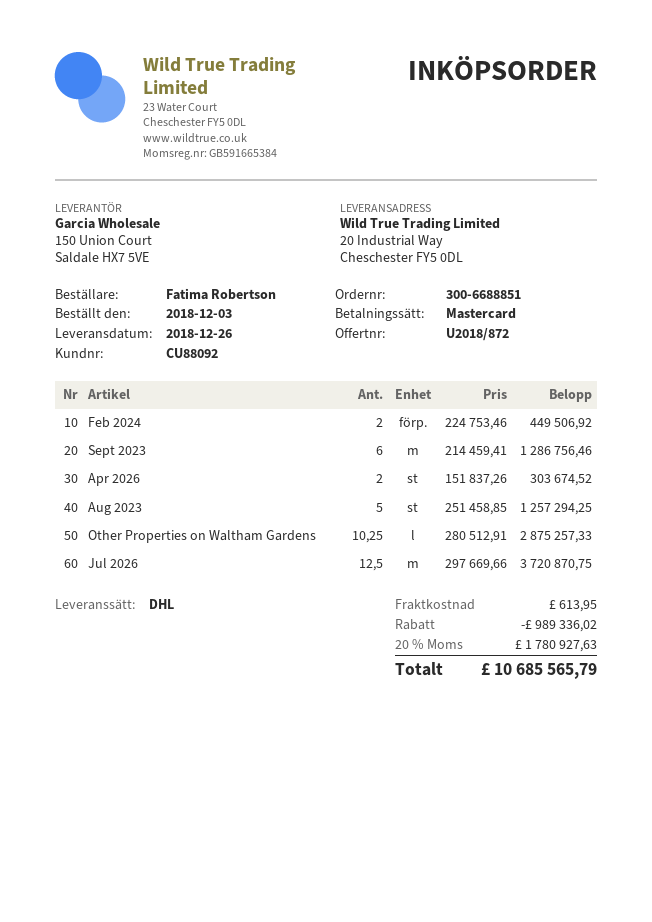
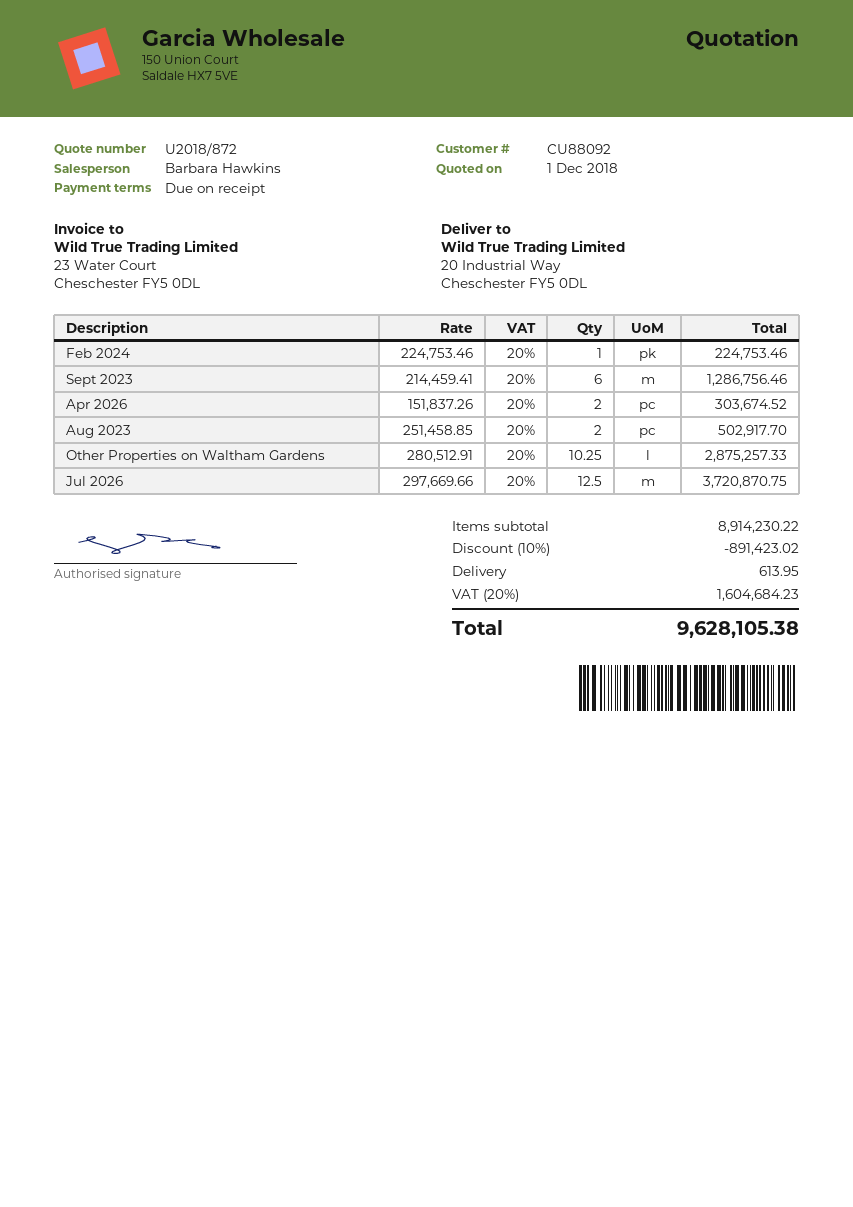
Feb 2024: 2 x 224753.46 = 449506.92 -> 1 x 224753.46 = 224753.46
Aug 2023: 5 x 251458.85 = 1257294.25 -> 2 x 251458.85 = 502917.70
discount: 989336.02 -> 891423.02
tax: 20% = 1780927.63 -> 20% = 1604684.23
total: 10685565.79 -> 9628105.38

